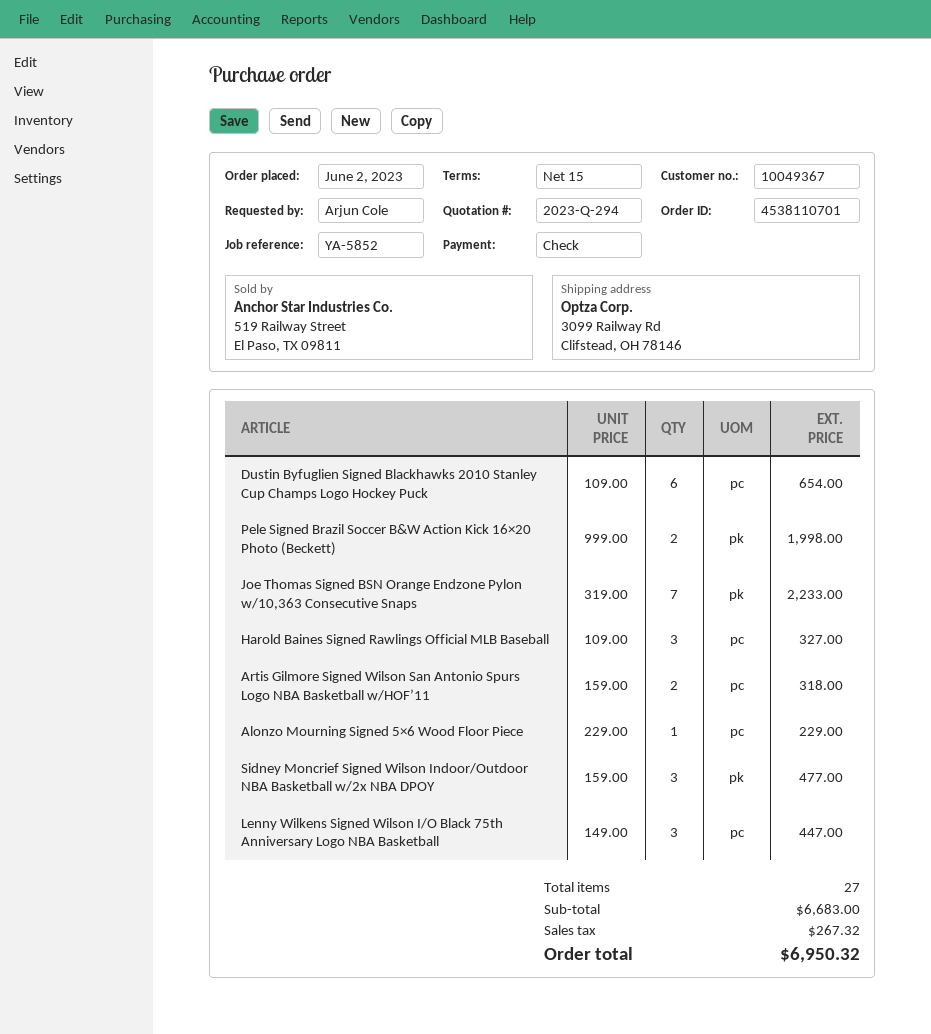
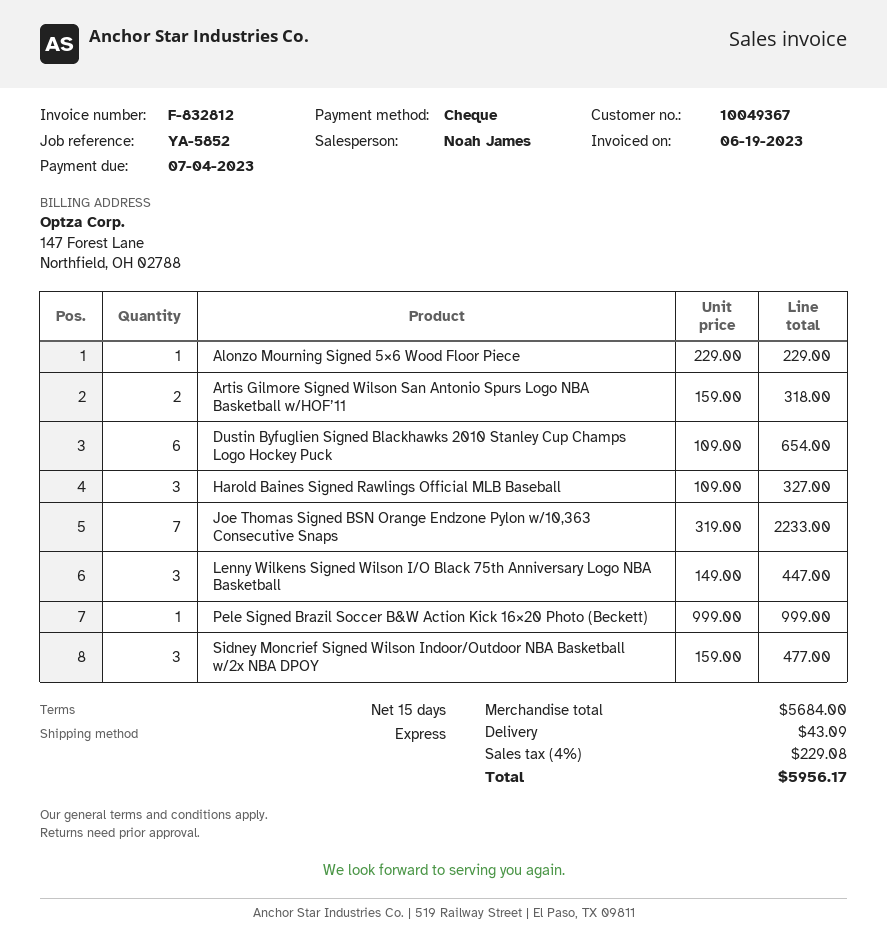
Pele Signed Brazil Soccer B&W Action Kick 16×20 Photo (Beckett): 2 x 999.00 = 1998.00 -> 1 x 999.00 = 999.00
subtotal: 6683.00 -> 5684.00
shipping: none -> 43.09
tax: 267.32 -> 229.08
total: 6950.32 -> 5956.17

